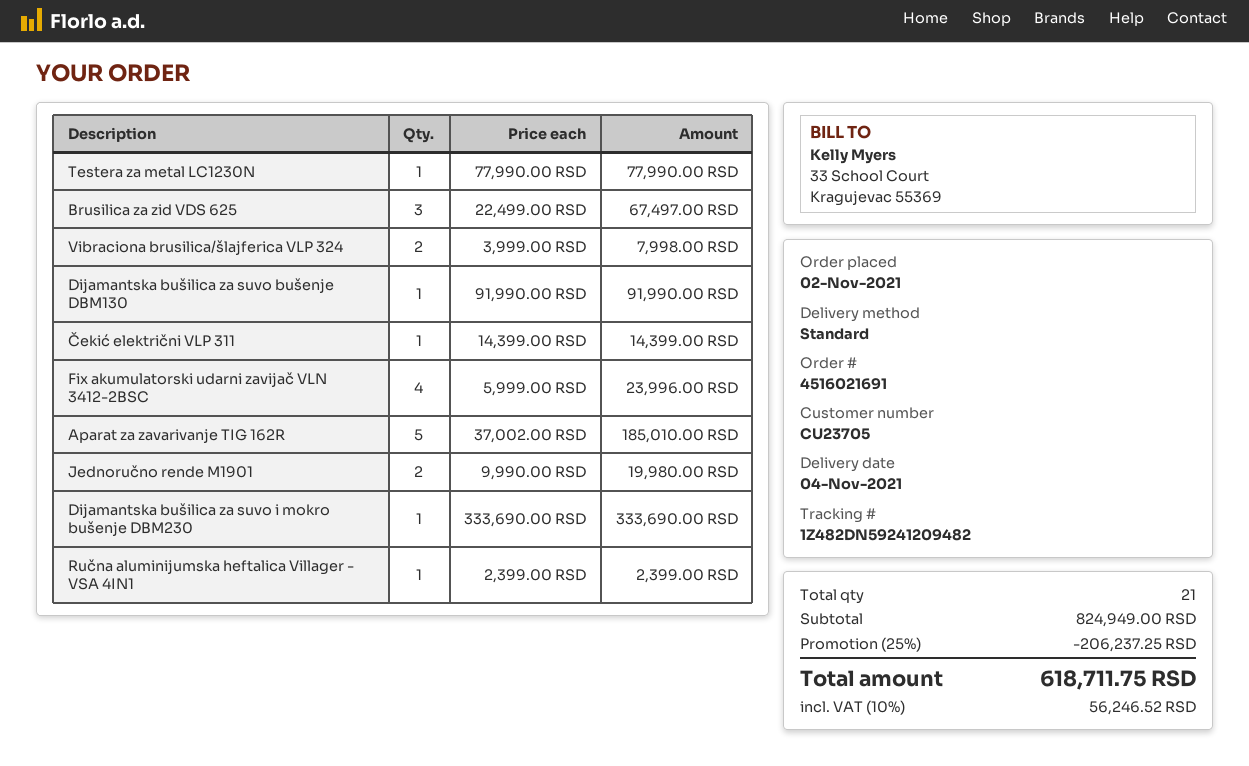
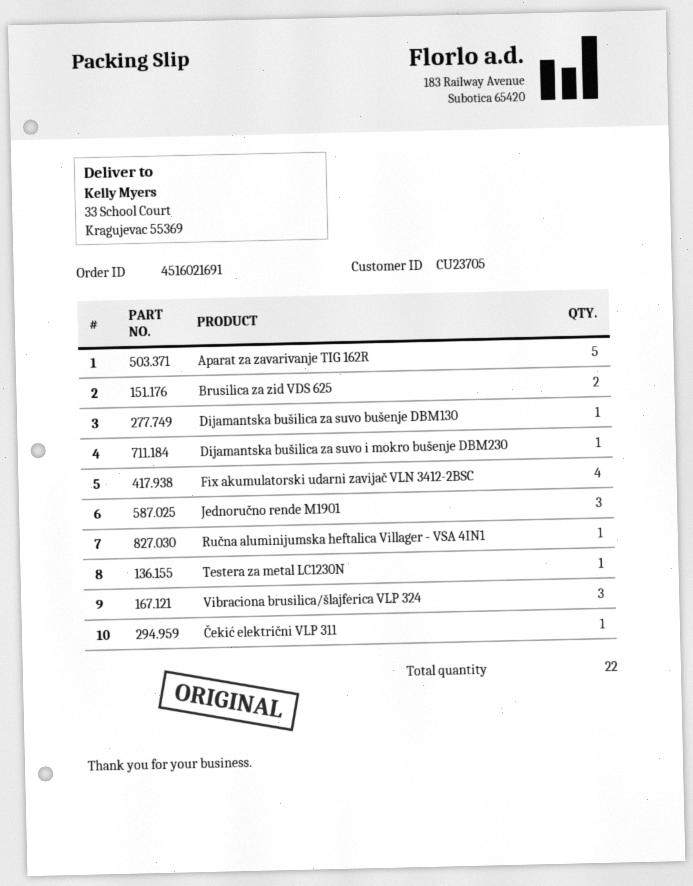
Brusilica za zid VDS 625: 3 -> 2
Vibraciona brusilica/šlajferica VLP 324: 2 -> 3
Jednoručno rende M1901: 2 -> 3
total quantity: 21 -> 22

